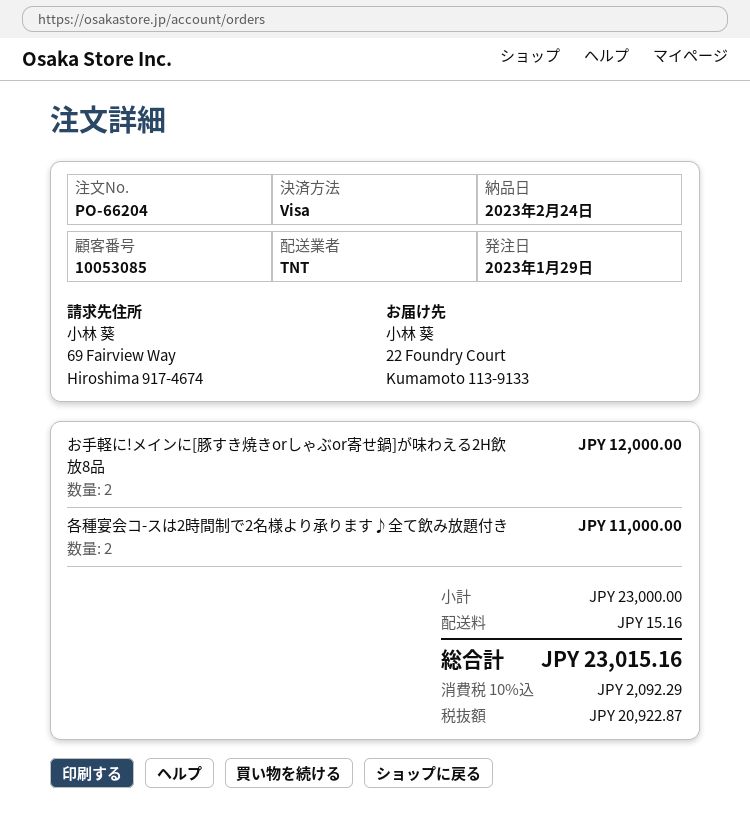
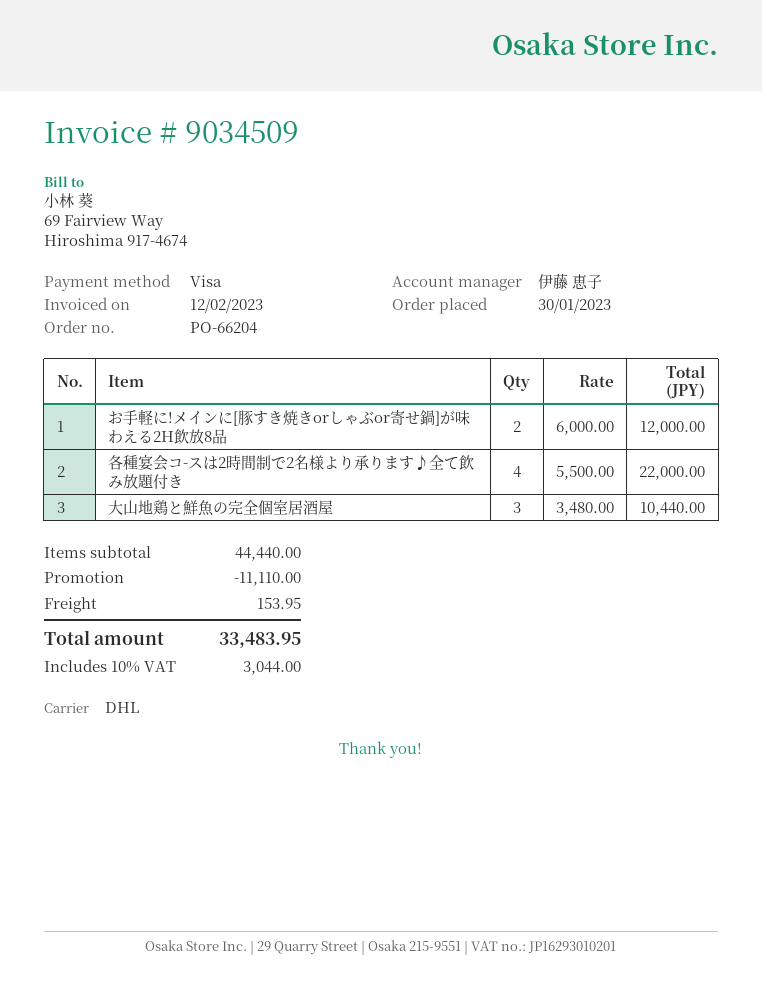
order date: 2023-01-29 -> 2023-01-30
shipping method: TNT -> DHL
各種宴会コ-スは2時間制で2名様より承ります♪全て飲み放題付き: 2 for 11000.00 -> 4 for 22000.00
大山地鶏と鮮魚の完全個室居酒屋: none -> 3 for 10440.00
subtotal: 23000.00 -> 44440.00
discount: none -> 11110.00
shipping: 15.16 -> 153.95
tax: 10% = 2092.29 -> 10% = 3044.00
total: 23015.16 -> 33483.95

